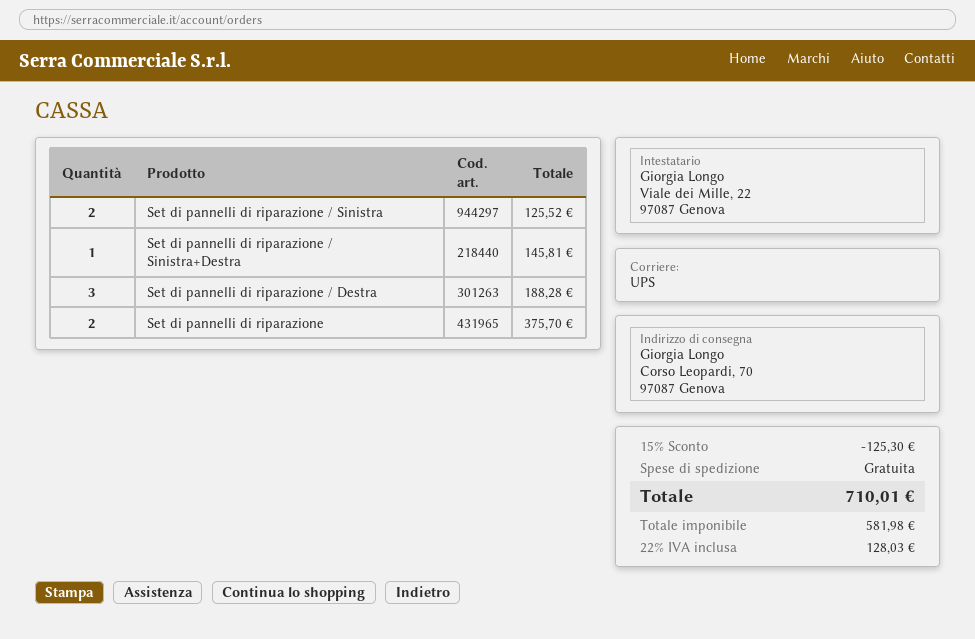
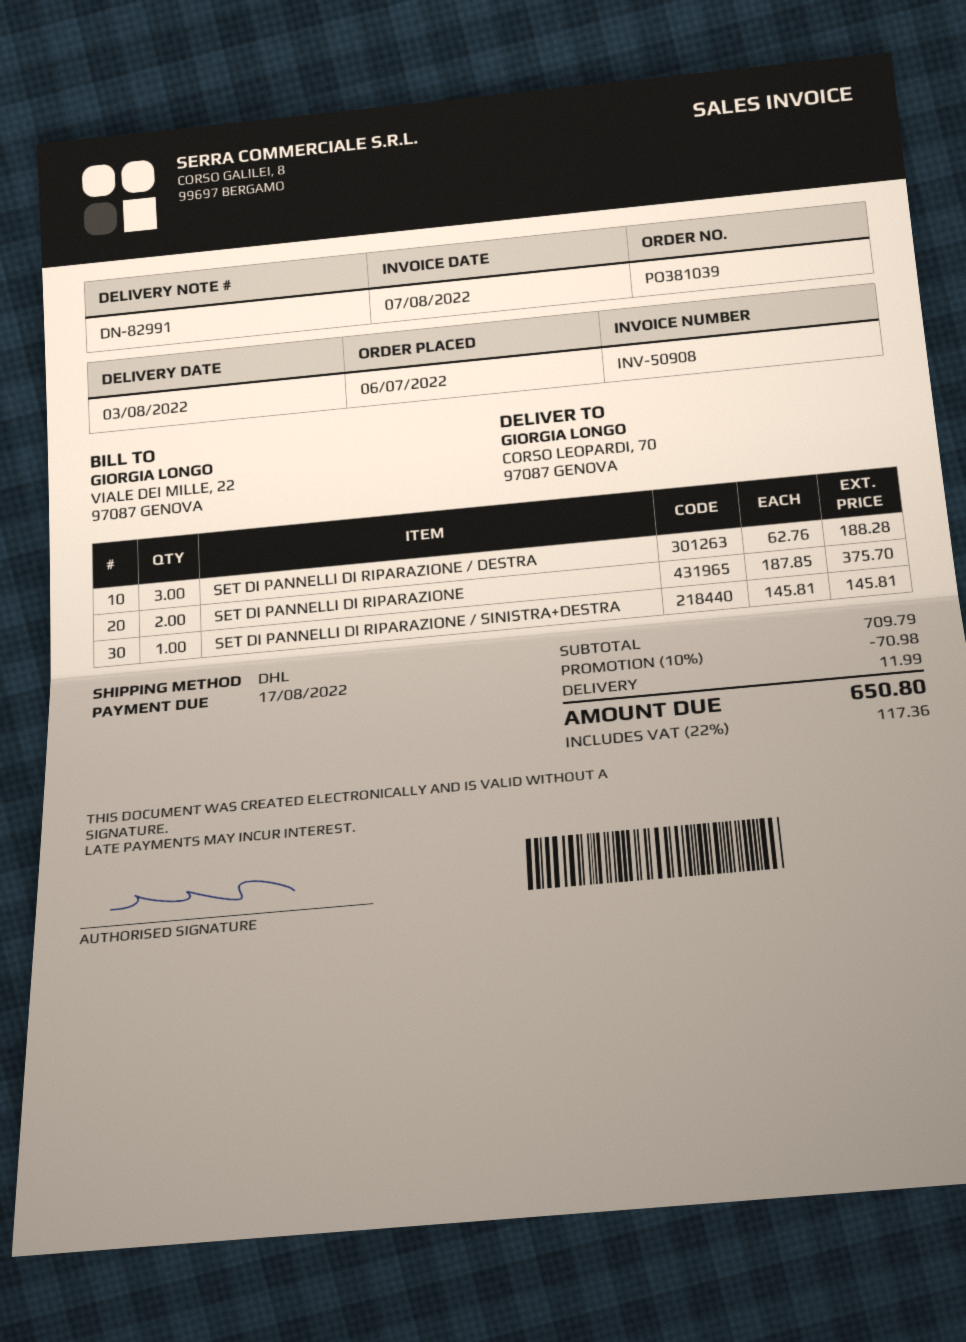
shipping method: UPS -> DHL
Set di pannelli di riparazione / Sinistra: 2 for 125.52 -> none
discount: 15% = 125.30 -> 10% = 70.98
shipping: 0.00 -> 11.99
tax: 22% = 128.03 -> 22% = 117.36
total: 710.01 -> 650.80

